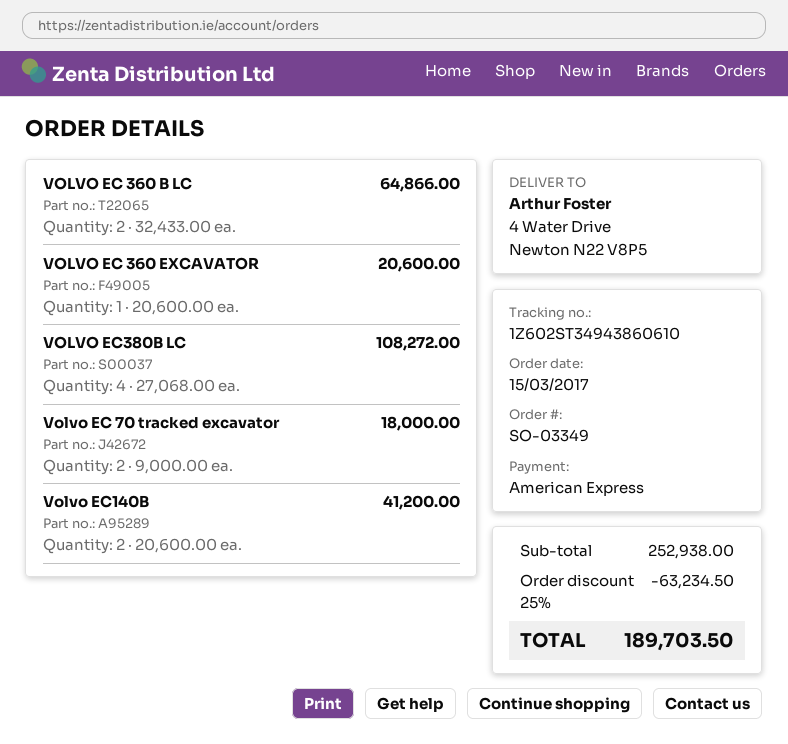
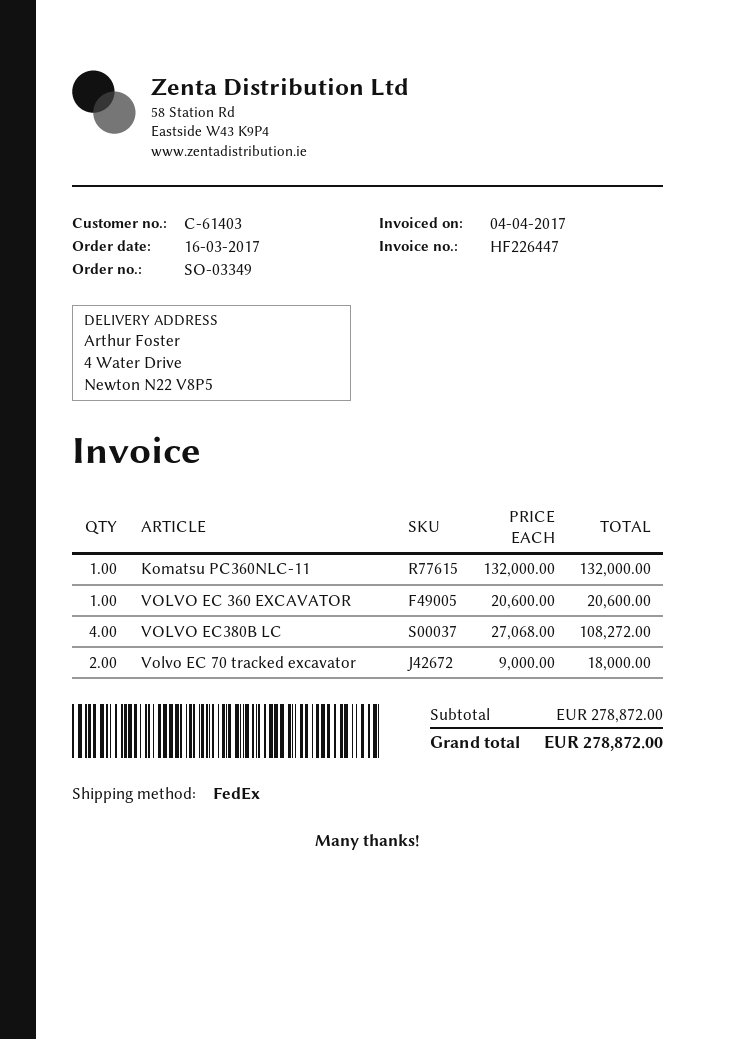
order date: 2017-03-15 -> 2017-03-16
VOLVO EC 360 B LC: 2 x 32433.00 = 64866.00 -> none
Volvo EC140B: 2 x 20600.00 = 41200.00 -> none
Komatsu PC360NLC-11: none -> 1 x 132000.00 = 132000.00
subtotal: 252938.00 -> 278872.00
discount: 25% = 63234.50 -> none
total: 189703.50 -> 278872.00

